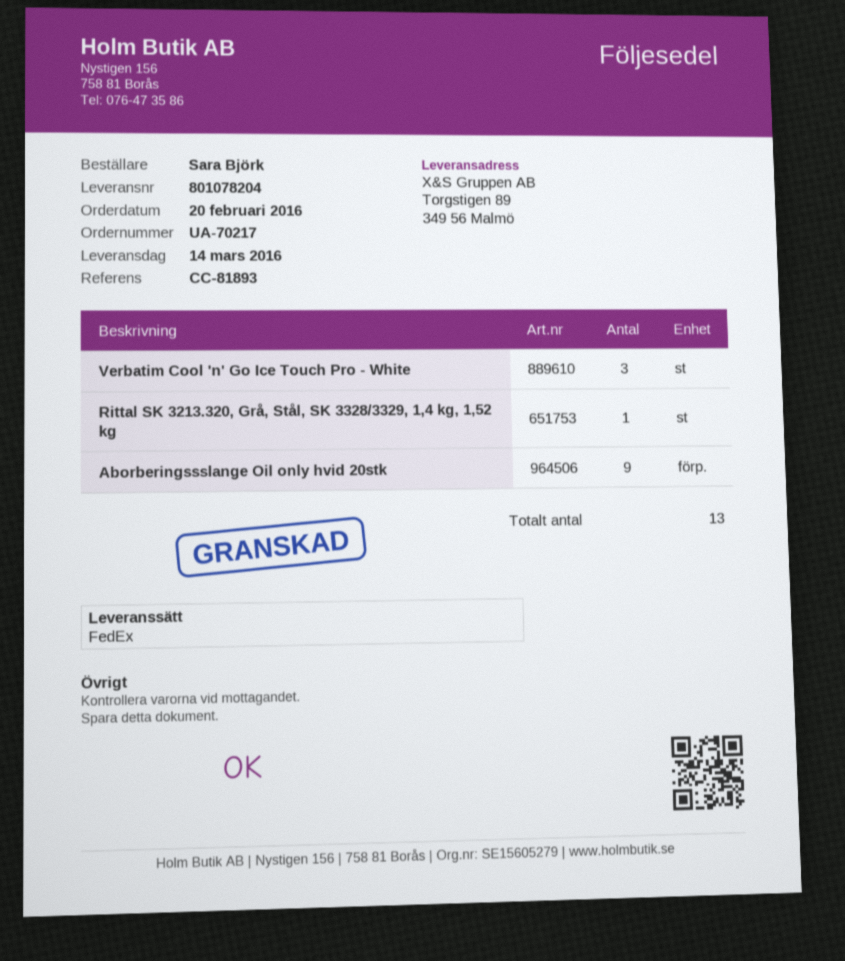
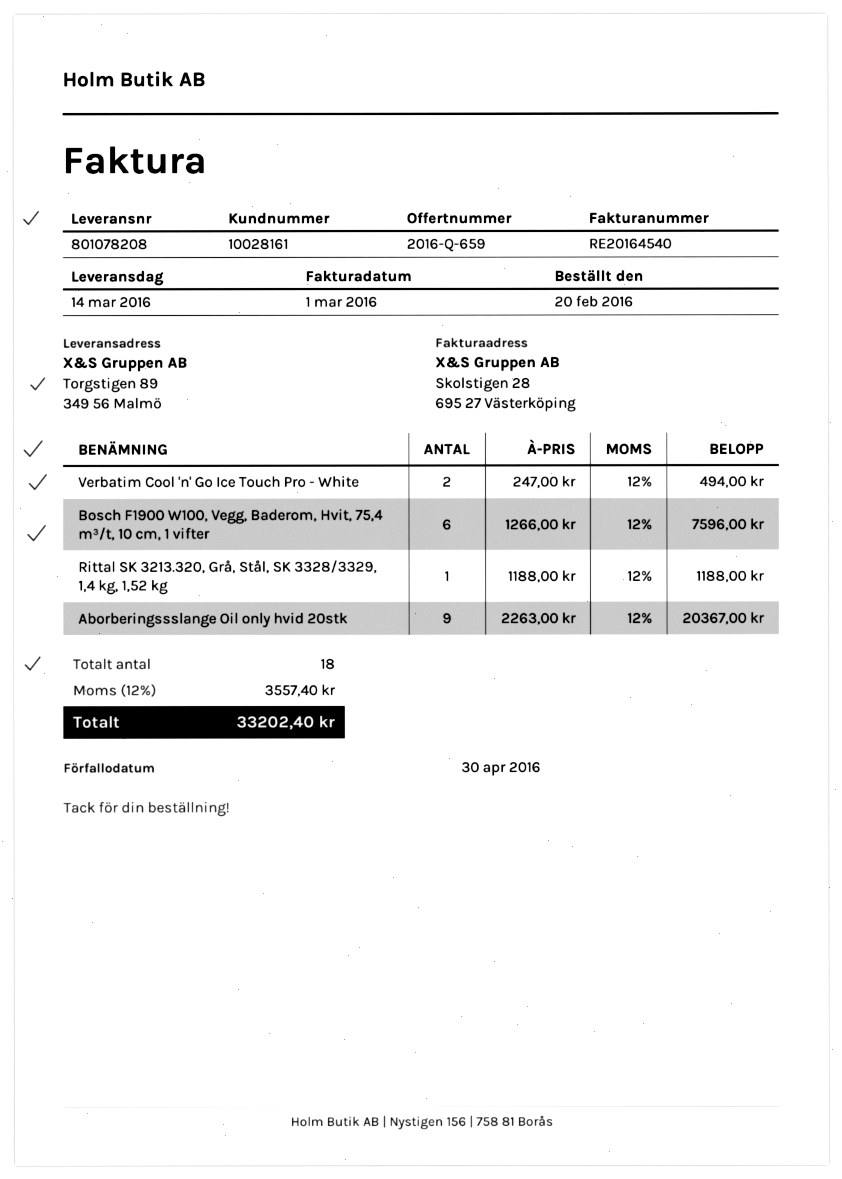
delivery note number: 801078204 -> 801078208
Verbatim Cool 'n' Go Ice Touch Pro - White: 3 -> 2
Bosch F1900 W100, Vegg, Baderom, Hvit, 75,4 m³/t, 10 cm, 1 vifter: none -> 6
total quantity: 13 -> 18

